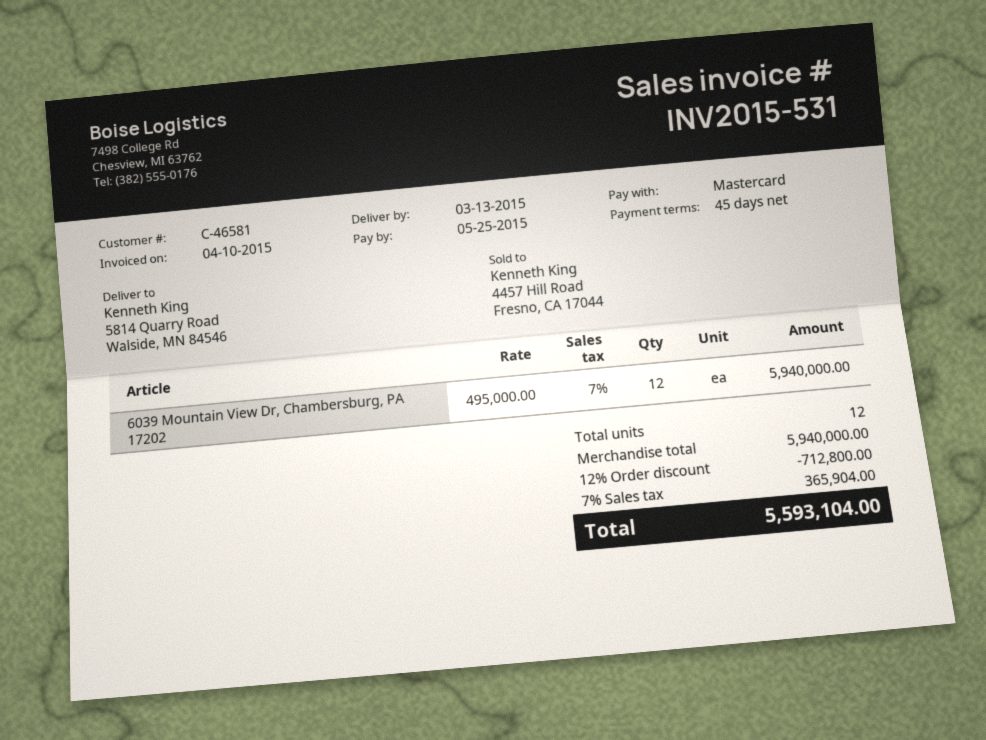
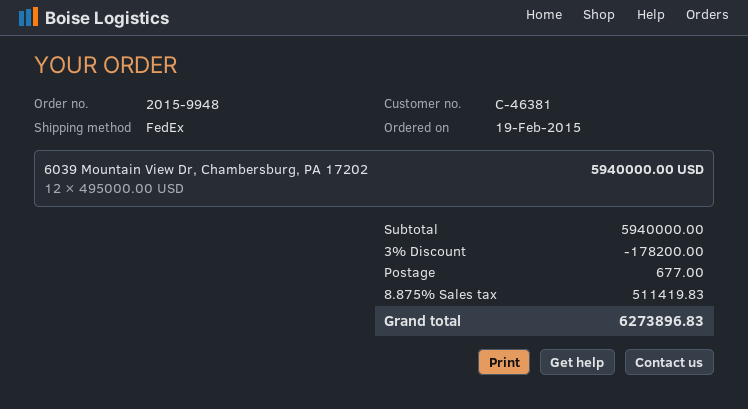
customer number: C-46581 -> C-46381
discount: 12% = 712800.00 -> 3% = 178200.00
shipping: none -> 677.00
tax: 7% = 365904.00 -> 8.875% = 511419.83
total: 5593104.00 -> 6273896.83

